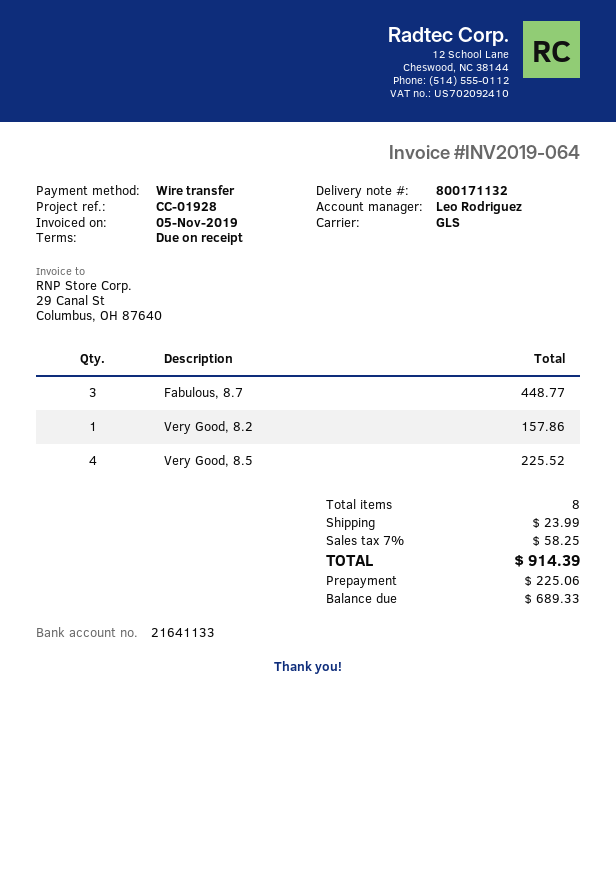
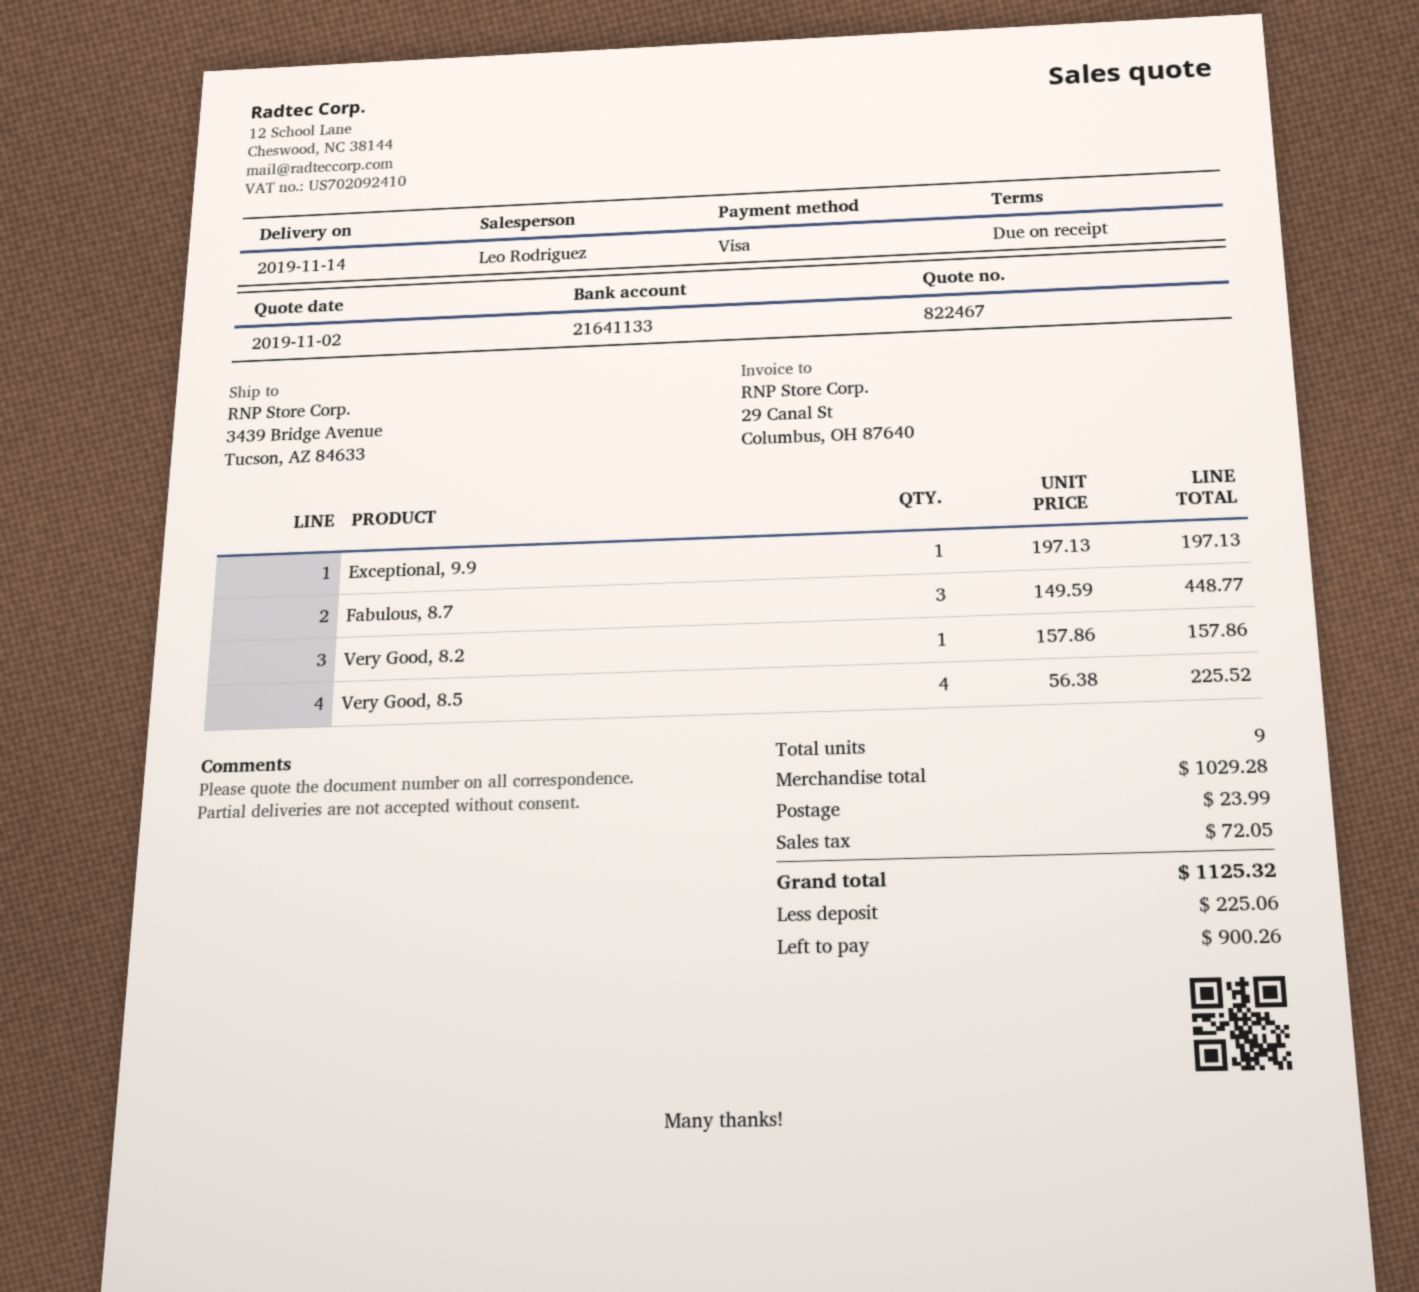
payment method: bank transfer -> Visa
Exceptional, 9.9: none -> 1 for 197.13
total quantity: 8 -> 9
tax: 58.25 -> 72.05
total: 914.39 -> 1125.32
balance: 689.33 -> 900.26

